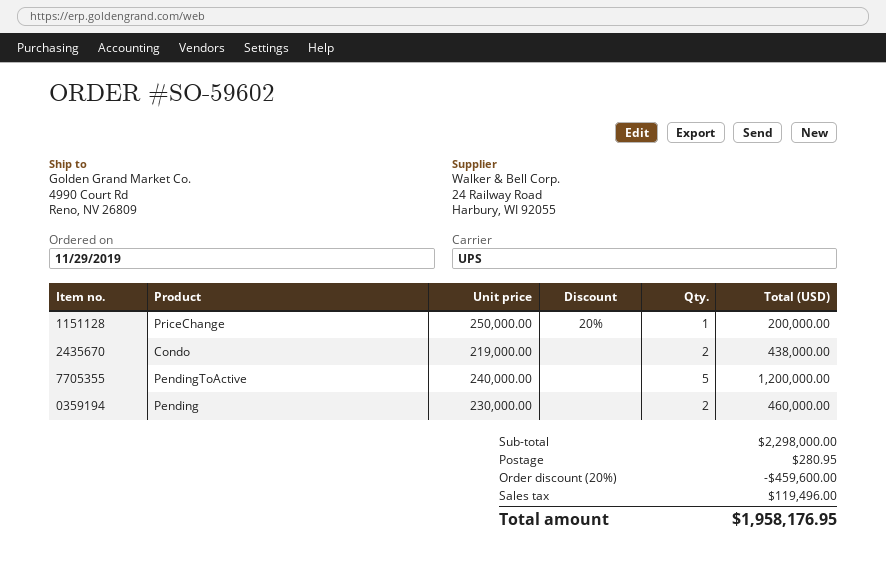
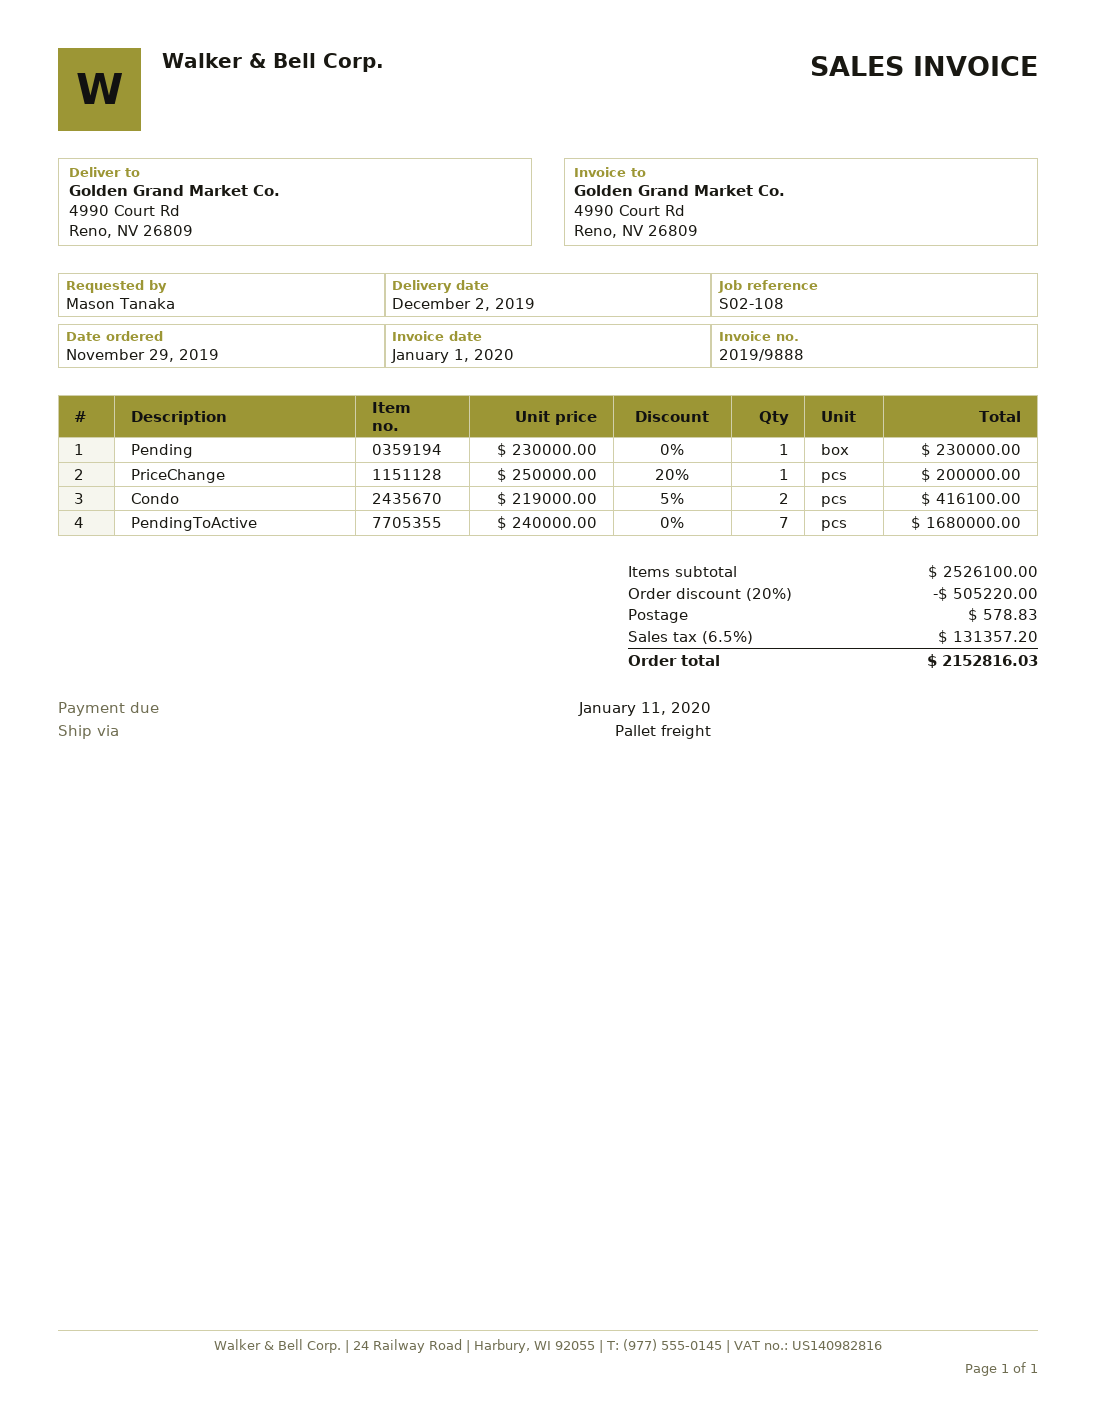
shipping method: UPS -> pallet freight
Condo: 2 x 219000.00 = 438000.00 -> 2 x 219000.00 - 5% = 416100.00
PendingToActive: 5 x 240000.00 = 1200000.00 -> 7 x 240000.00 = 1680000.00
Pending: 2 x 230000.00 = 460000.00 -> 1 x 230000.00 = 230000.00
subtotal: 2298000.00 -> 2526100.00
discount: 20% = 459600.00 -> 20% = 505220.00
shipping: 280.95 -> 578.83
tax: 119496.00 -> 131357.20
total: 1958176.95 -> 2152816.03

